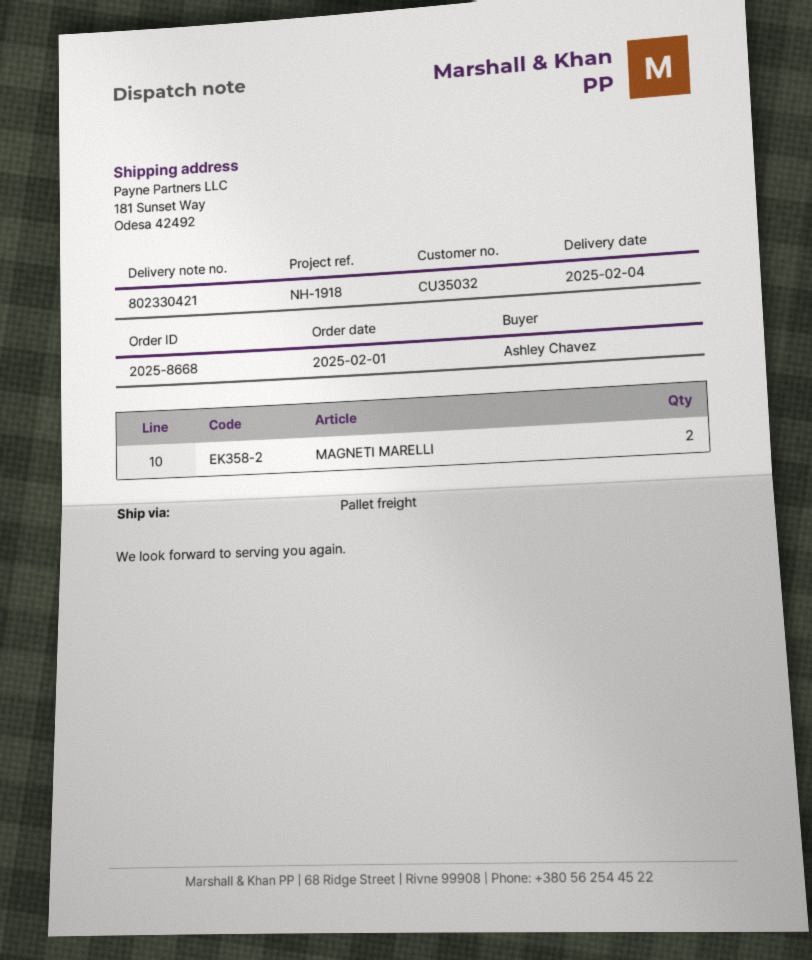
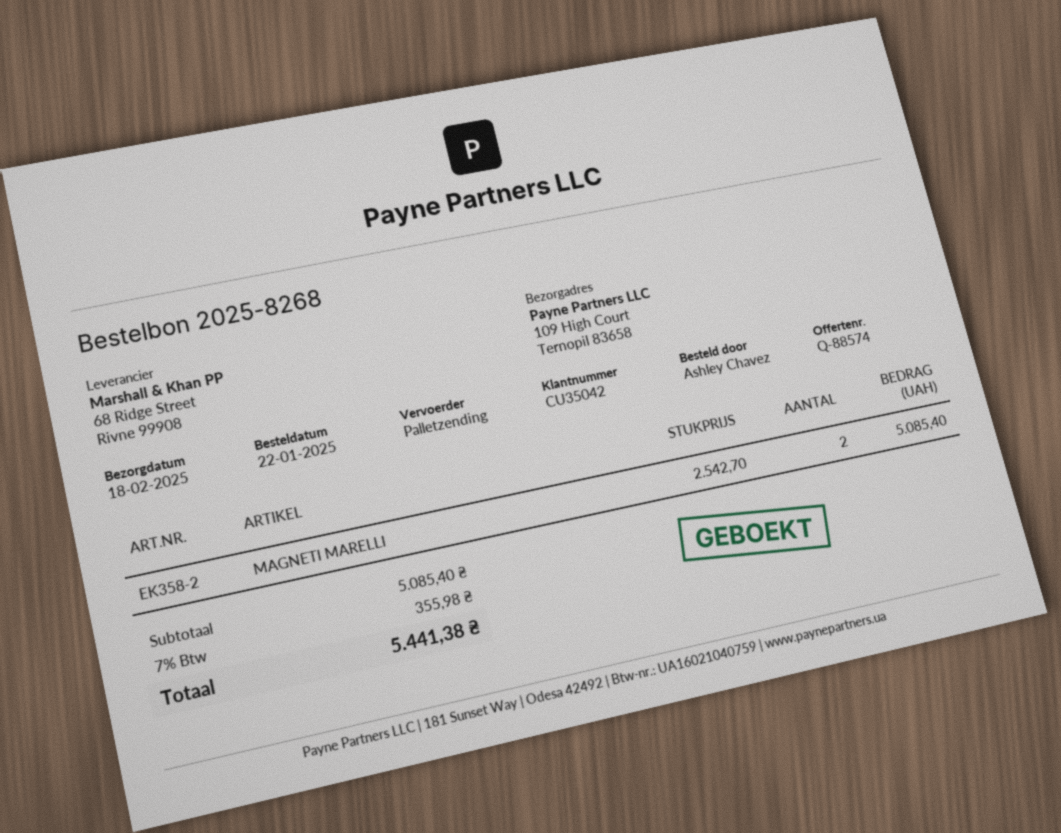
order number: 2025-8668 -> 2025-8268
order date: 2025-02-01 -> 2025-01-22
delivery date: 2025-02-04 -> 2025-02-18
customer number: CU35032 -> CU35042
ship to: 181 Sunset Way, Odesa 42492 -> 109 High Court, Ternopil 83658

